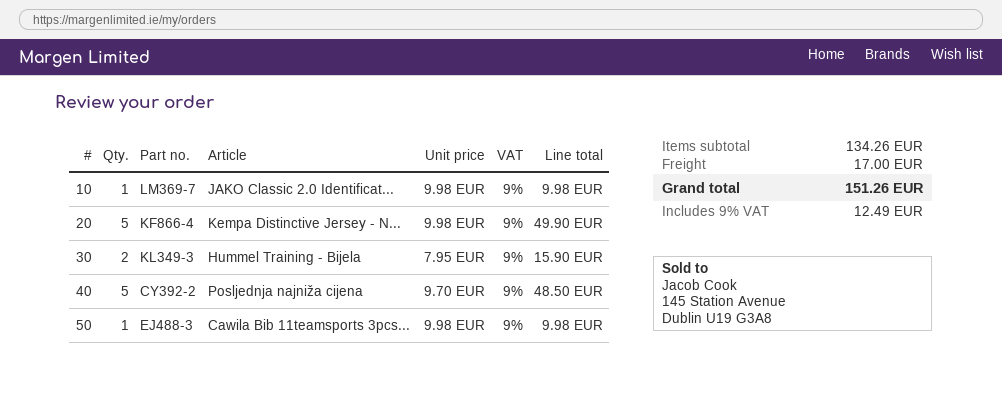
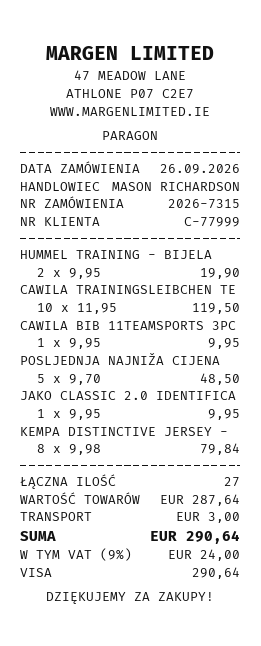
JAKO Classic 2.0 Identificat...: 1 x 9.98 = 9.98 -> 1 x 9.95 = 9.95
Kempa Distinctive Jersey - N...: 5 x 9.98 = 49.90 -> 8 x 9.98 = 79.84
Hummel Training - Bijela: 2 x 7.95 = 15.90 -> 2 x 9.95 = 19.90
Cawila Bib 11teamsports 3pcs...: 1 x 9.98 = 9.98 -> 1 x 9.95 = 9.95
CAWILA TRAININGSLEIBCHEN TE: none -> 10 x 11.95 = 119.50
subtotal: 134.26 -> 287.64
shipping: 17.00 -> 3.00
tax: 9% = 12.49 -> 9% = 24.00
total: 151.26 -> 290.64

